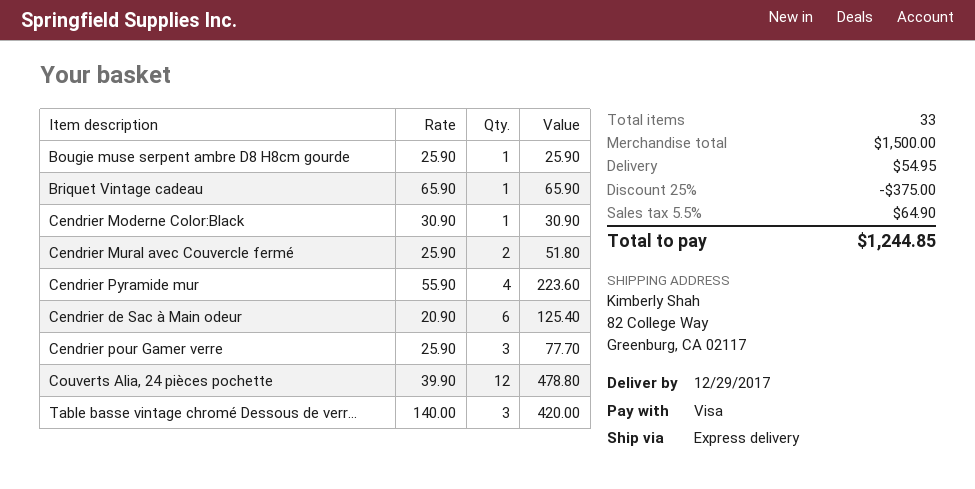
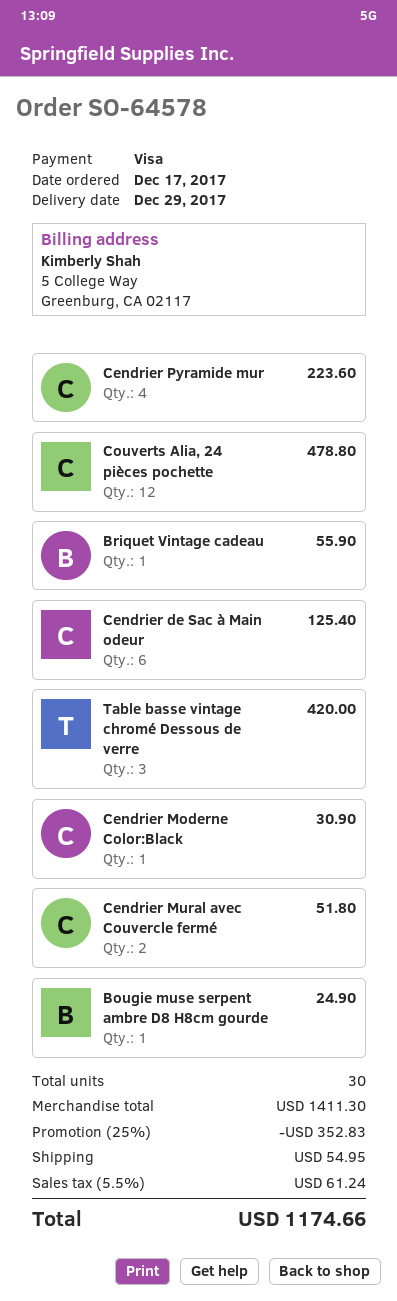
Bougie muse serpent ambre D8 H8cm gourde: 1 for 25.90 -> 1 for 24.90
Briquet Vintage cadeau: 1 for 65.90 -> 1 for 55.90
Cendrier pour Gamer verre: 3 for 77.70 -> none
total quantity: 33 -> 30
subtotal: 1500.00 -> 1411.30
discount: 25% = 375.00 -> 25% = 352.83
tax: 5.5% = 64.90 -> 5.5% = 61.24
total: 1244.85 -> 1174.66

